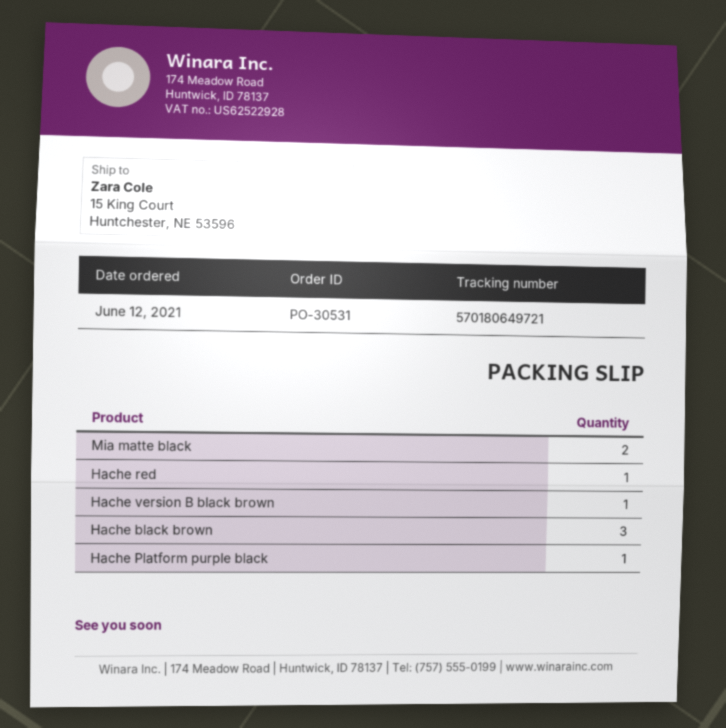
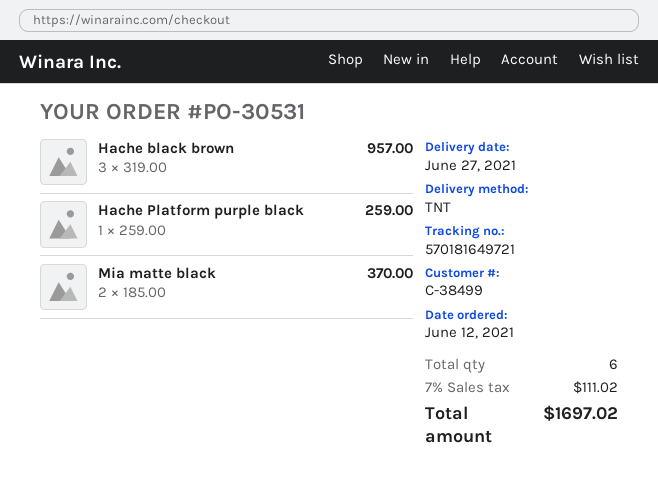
tracking number: 570180649721 -> 570181649721
Hache red: 1 -> none
Hache version B black brown: 1 -> none

